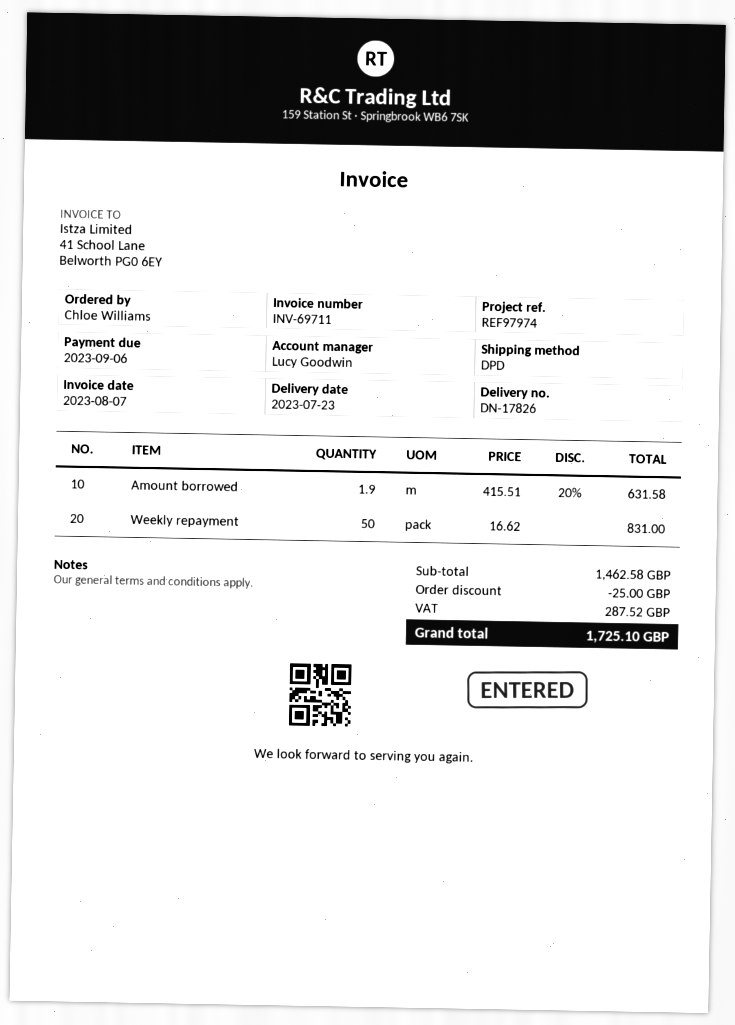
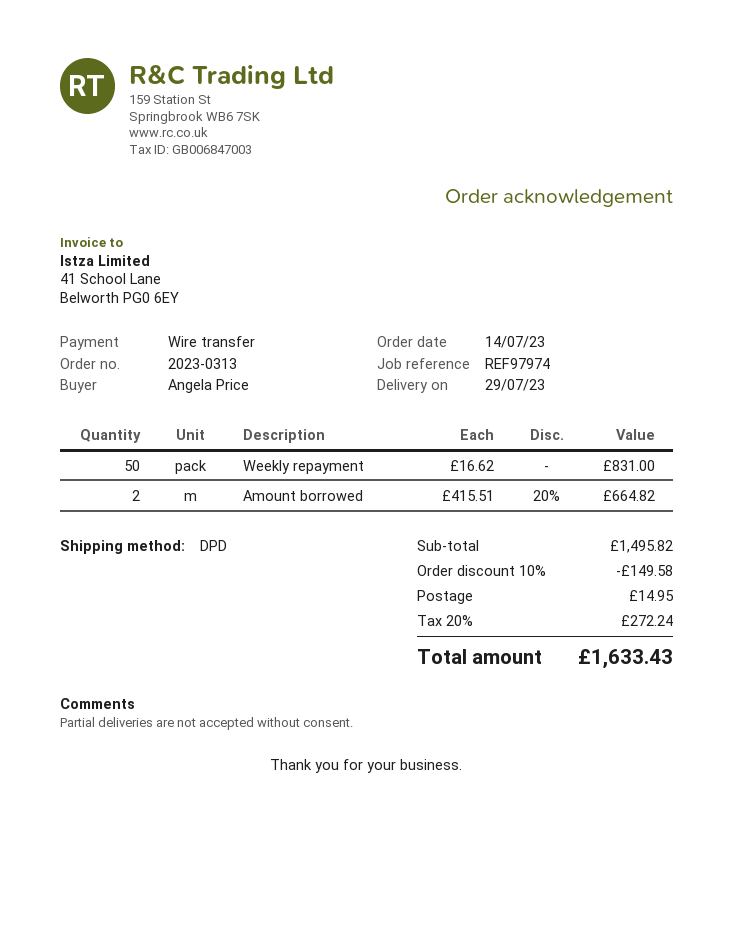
delivery date: 2023-07-23 -> 2023-07-29
ordered by: Chloe Williams -> Angela Price
Amount borrowed: 1.9 x 415.51 - 20% = 631.58 -> 2 x 415.51 - 20% = 664.82
subtotal: 1462.58 -> 1495.82
discount: 25.00 -> 149.58
shipping: none -> 14.95
tax: 287.52 -> 272.24
total: 1725.10 -> 1633.43

